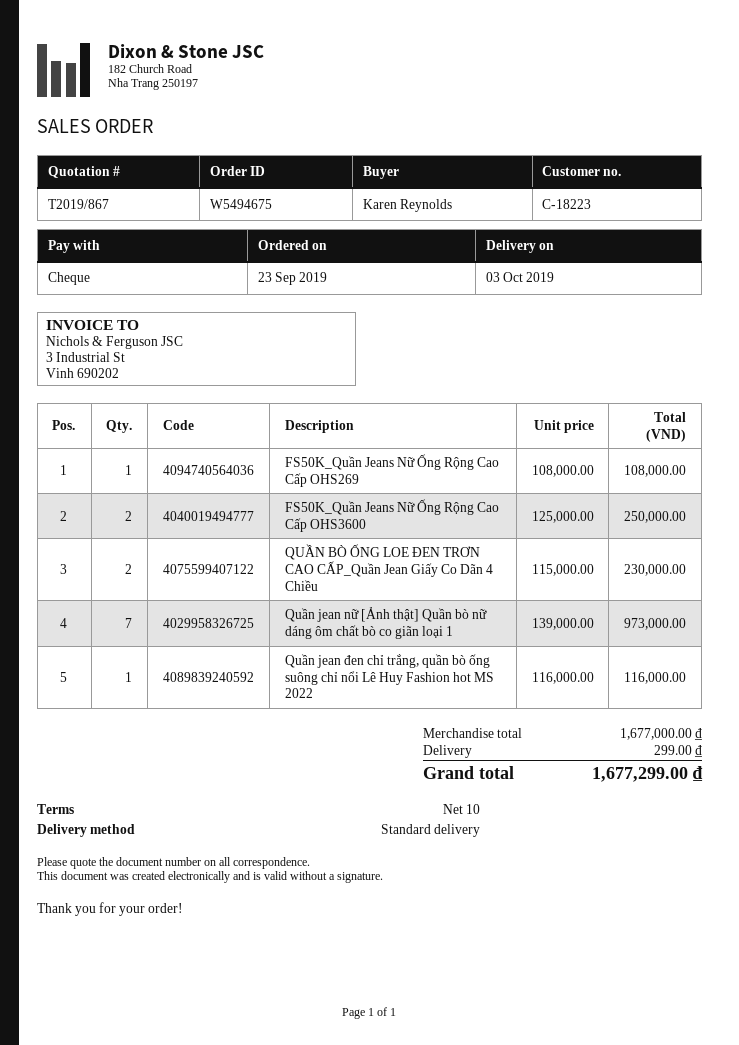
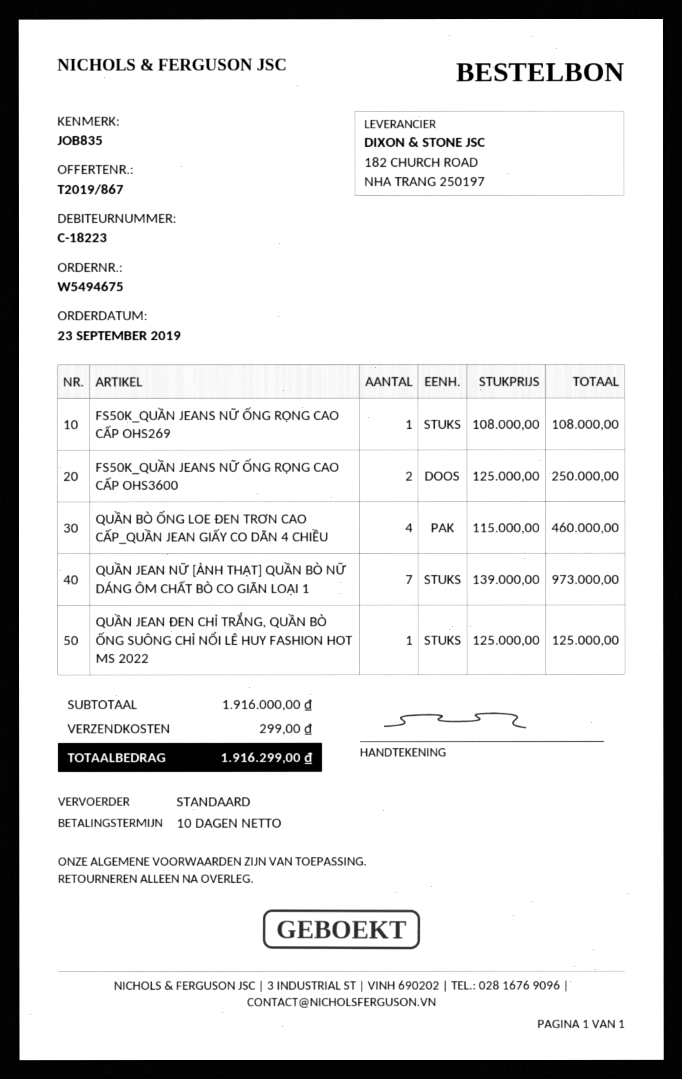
QUẦN BÒ ỐNG LOE ĐEN TRƠN CAO CẤP_Quần Jean Giấy Co Dãn 4 Chiều: 2 x 115000.00 = 230000.00 -> 4 x 115000.00 = 460000.00
Quần jean đen chỉ trắng, quần bò ống suông chỉ nổi Lê Huy Fashion hot MS 2022: 1 x 116000.00 = 116000.00 -> 1 x 125000.00 = 125000.00
subtotal: 1677000.00 -> 1916000.00
total: 1677299.00 -> 1916299.00

